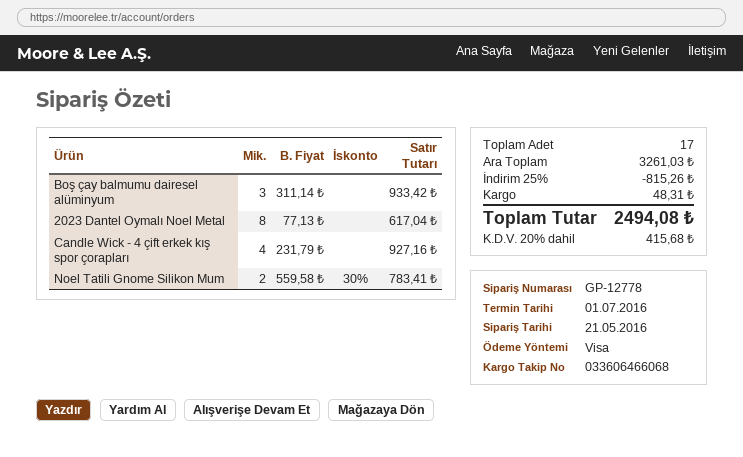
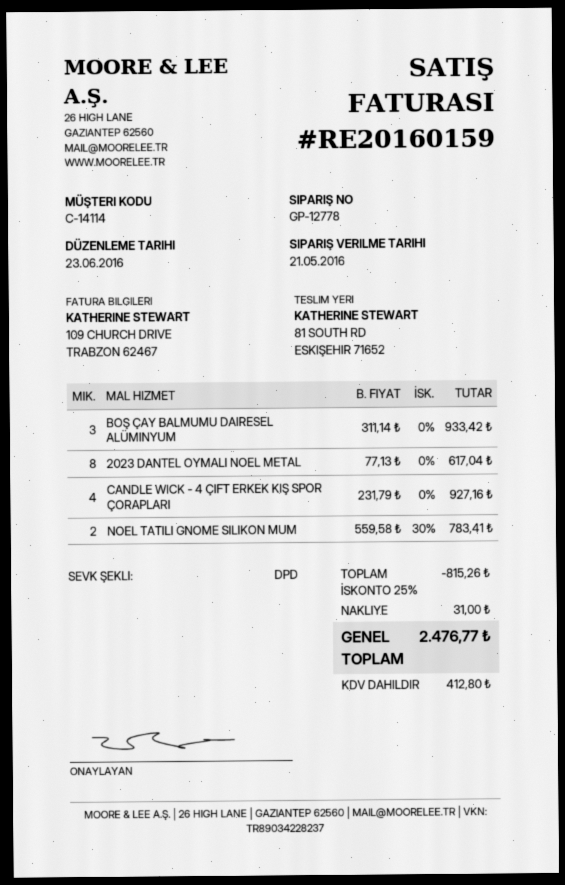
shipping: 48.31 -> 31.00
tax: 415.68 -> 412.80
total: 2494.08 -> 2476.77

